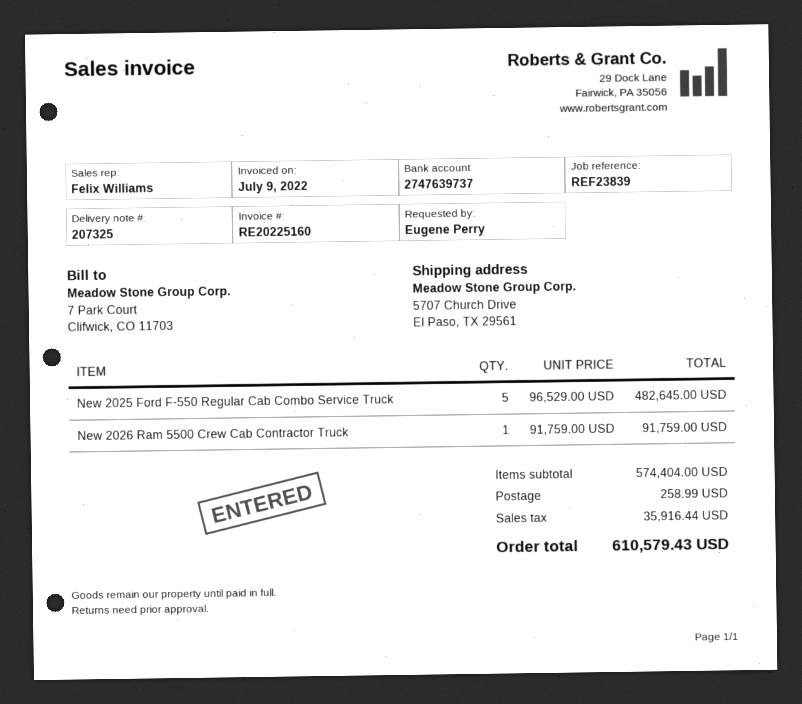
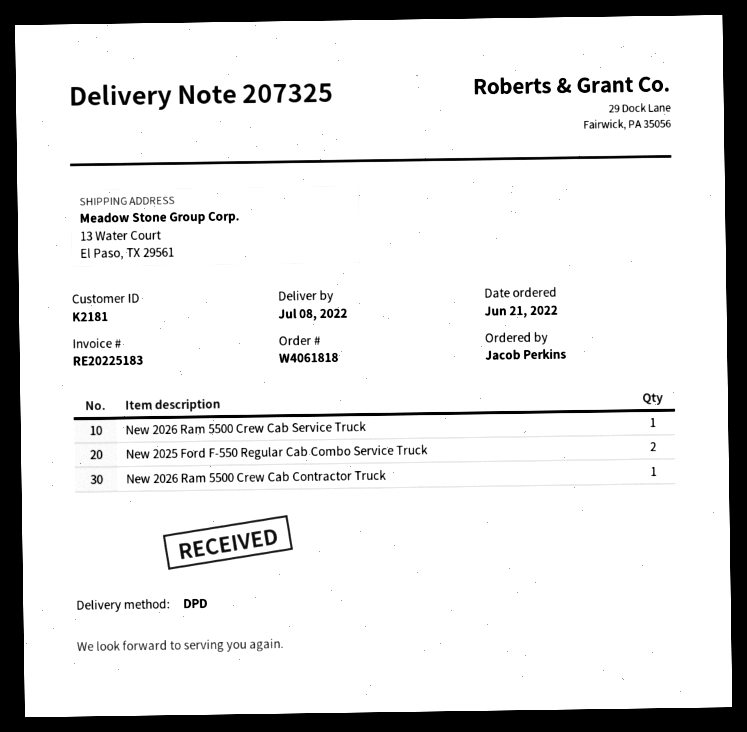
invoice number: RE20225160 -> RE20225183
ordered by: Eugene Perry -> Jacob Perkins
ship to: 5707 Church Drive, El Paso, TX 29561 -> 13 Water Court, El Paso, TX 29561
New 2025 Ford F-550 Regular Cab Combo Service Truck: 5 -> 2
New 2026 Ram 5500 Crew Cab Service Truck: none -> 1

